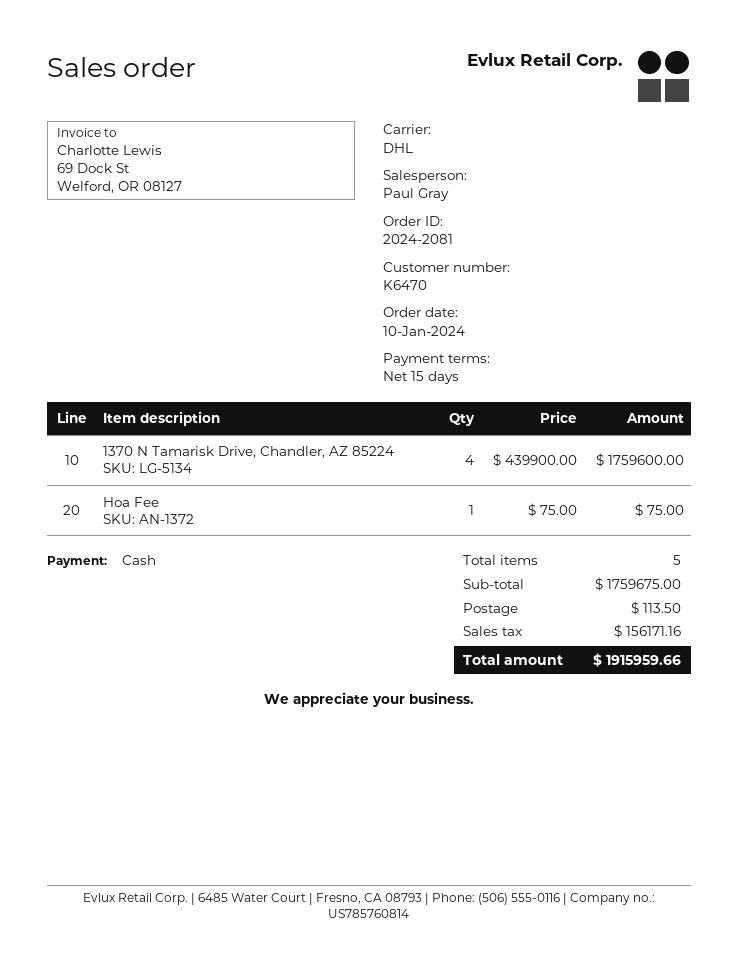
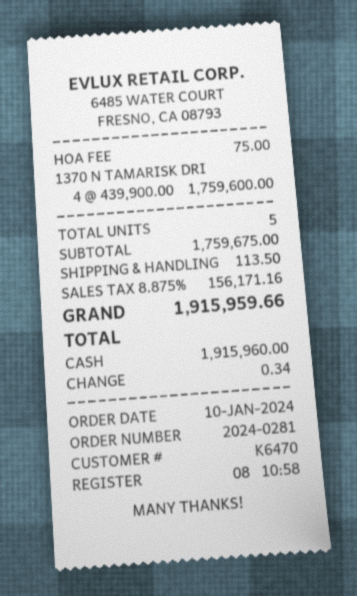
order number: 2024-2081 -> 2024-0281

